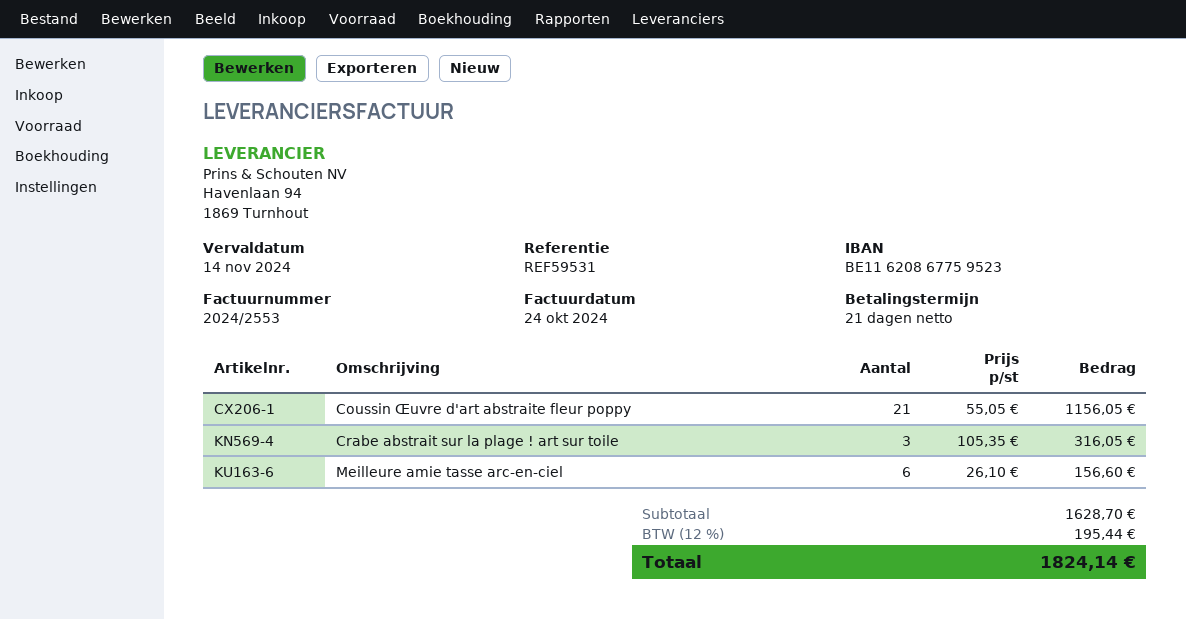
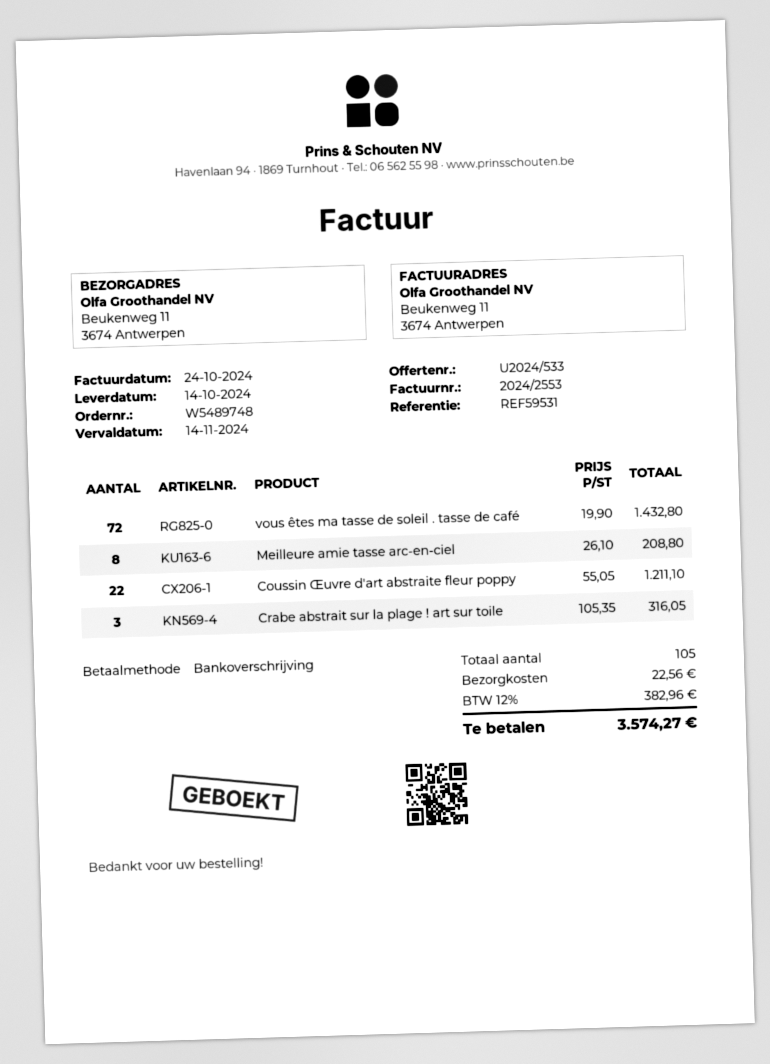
Coussin Œuvre d'art abstraite fleur poppy: 21 x 55.05 = 1156.05 -> 22 x 55.05 = 1211.10
Meilleure amie tasse arc-en-ciel: 6 x 26.10 = 156.60 -> 8 x 26.10 = 208.80
vous êtes ma tasse de soleil . tasse de café: none -> 72 x 19.90 = 1432.80
shipping: none -> 22.56
tax: 12% = 195.44 -> 12% = 382.96
total: 1824.14 -> 3574.27

